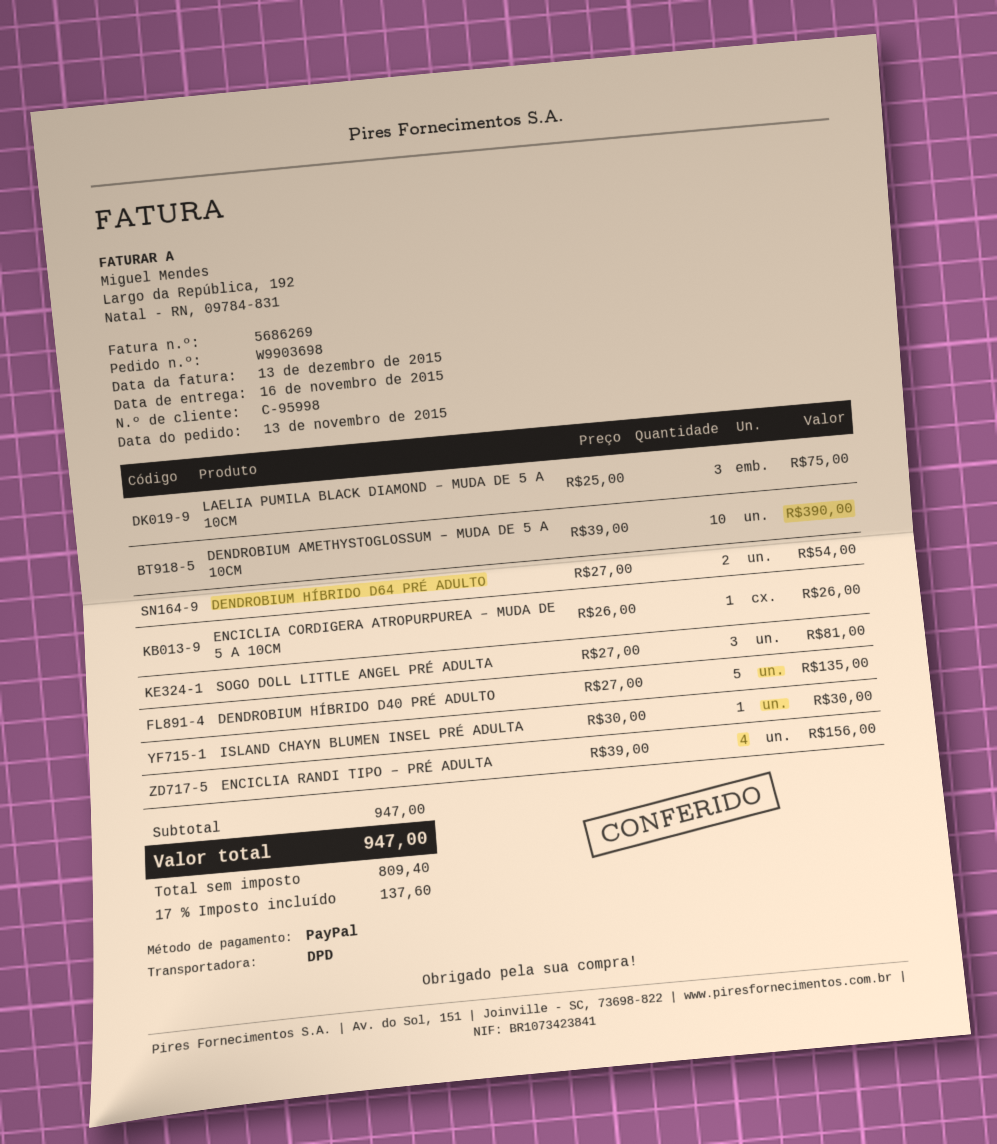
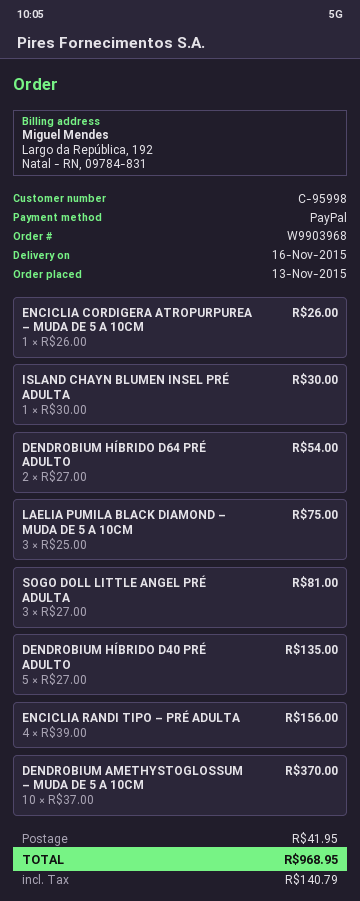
order number: W9903698 -> W9903968
DENDROBIUM AMETHYSTOGLOSSUM – MUDA DE 5 A 10CM: 10 x 39.00 = 390.00 -> 10 x 37.00 = 370.00
shipping: none -> 41.95
tax: 137.60 -> 140.79
total: 947.00 -> 968.95

